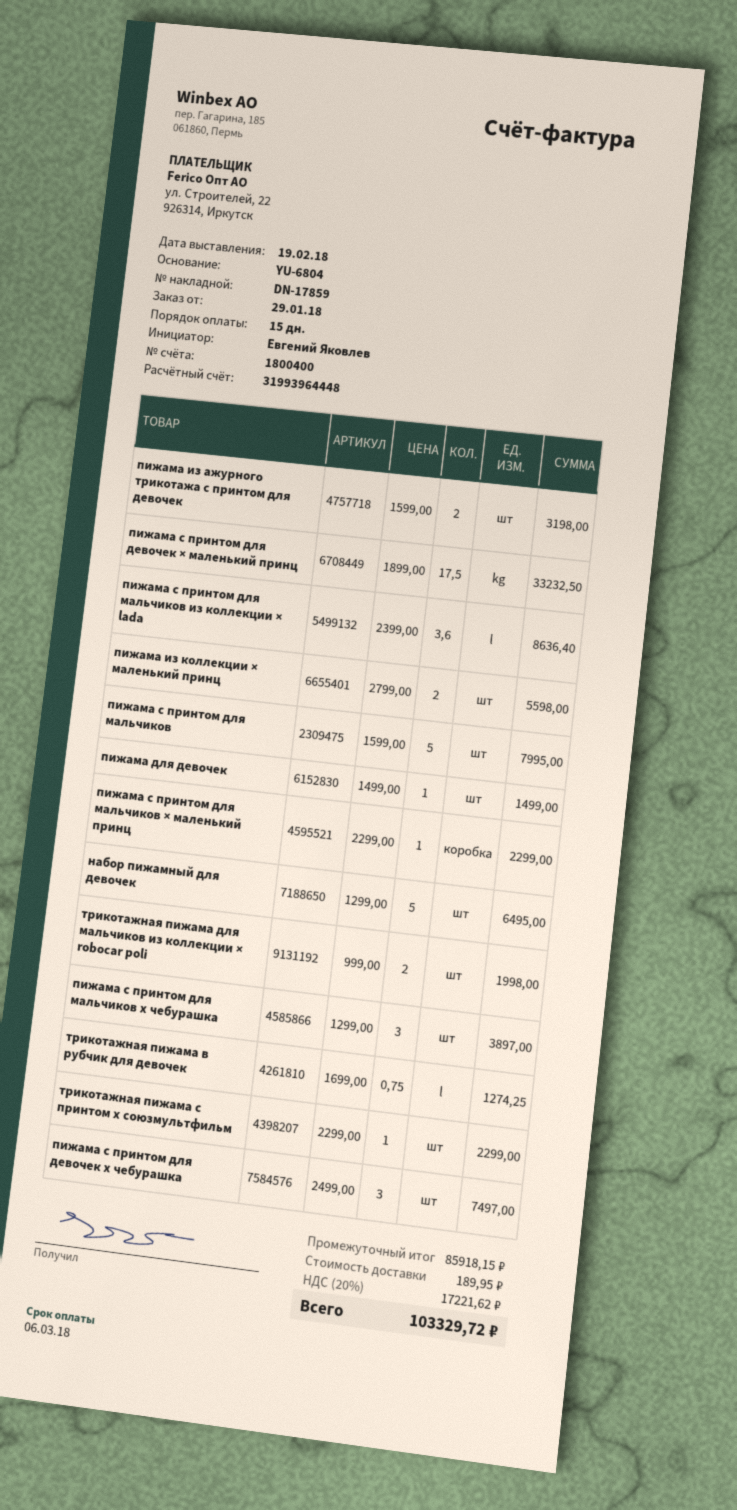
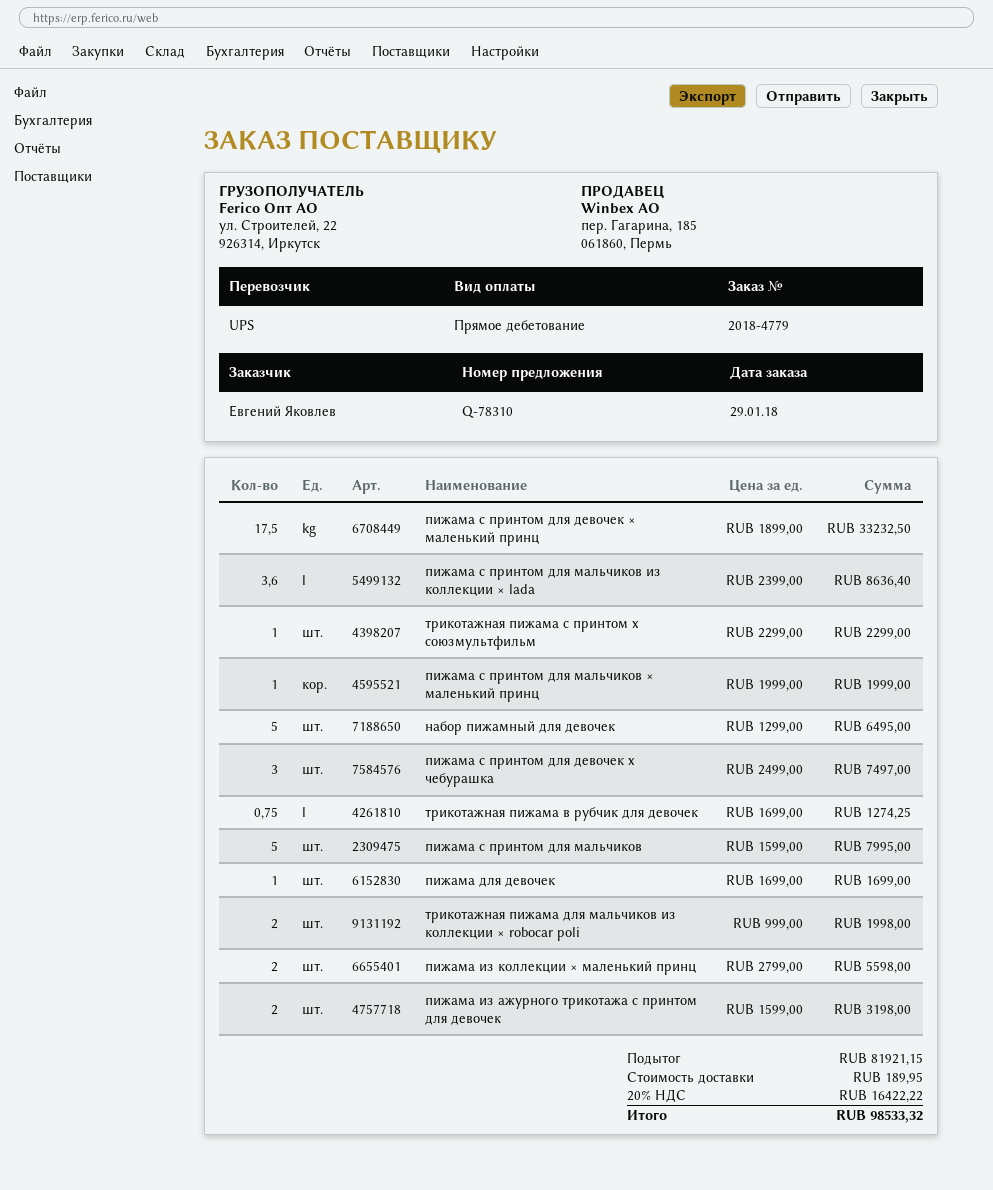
пижама для девочек: 1 x 1499.00 = 1499.00 -> 1 x 1699.00 = 1699.00
пижама с принтом для мальчиков × маленький принц: 1 x 2299.00 = 2299.00 -> 1 x 1999.00 = 1999.00
пижама с принтом для мальчиков x чебурашка: 3 x 1299.00 = 3897.00 -> none
subtotal: 85918.15 -> 81921.15
tax: 20% = 17221.62 -> 20% = 16422.22
total: 103329.72 -> 98533.32

